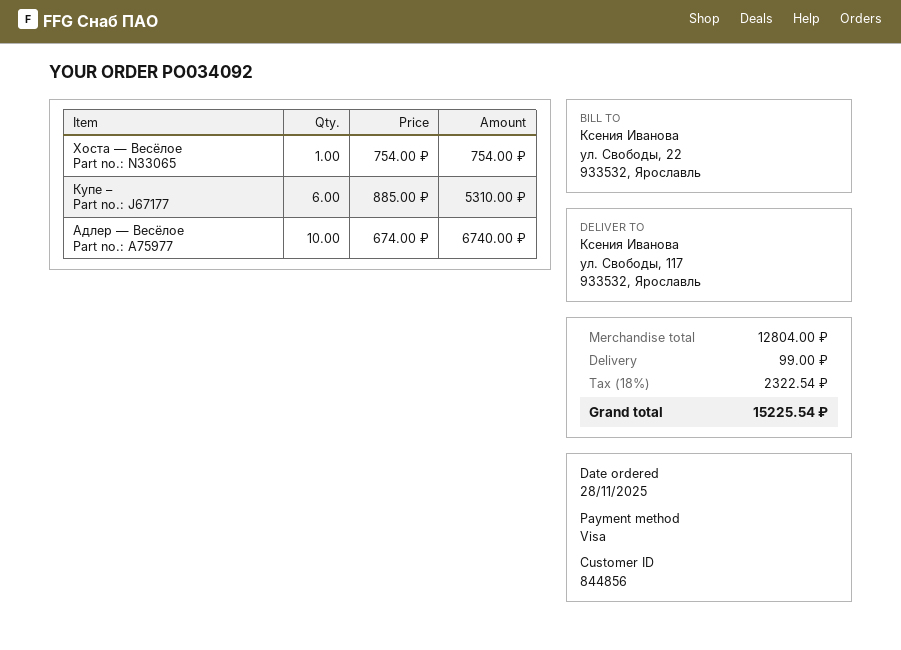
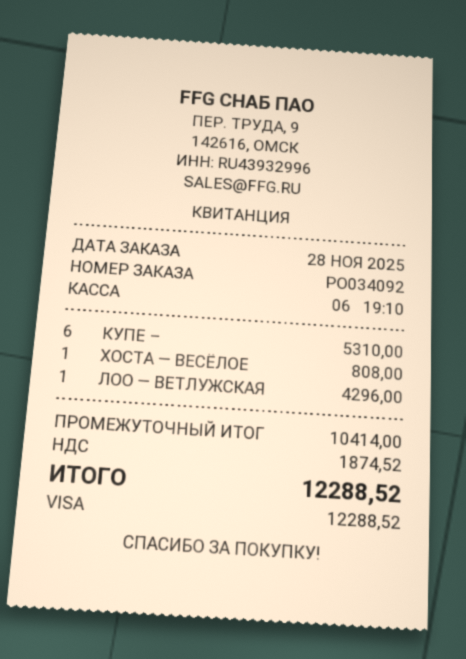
Хоста — Весёлое: 1 for 754.00 -> 1 for 808.00
Адлер — Весёлое: 10 for 6740.00 -> none
ЛОО — ВЕТЛУЖСКАЯ: none -> 1 for 4296.00
subtotal: 12804.00 -> 10414.00
shipping: 99.00 -> none
tax: 2322.54 -> 1874.52
total: 15225.54 -> 12288.52

